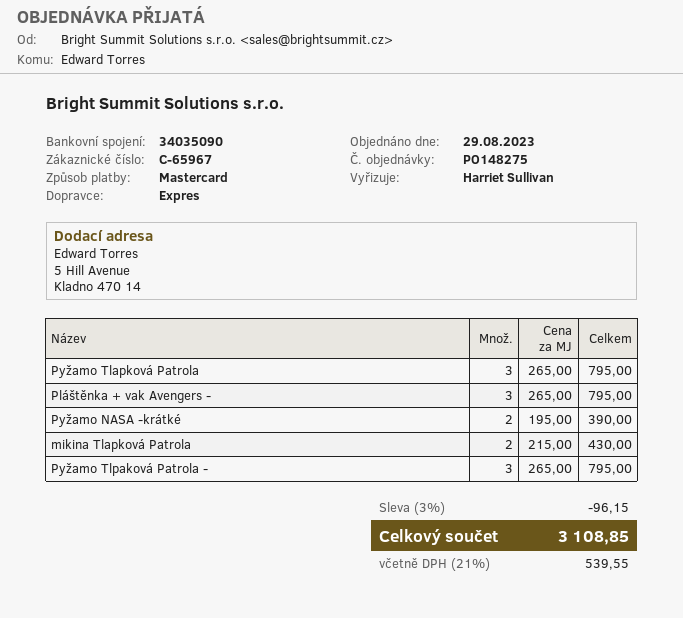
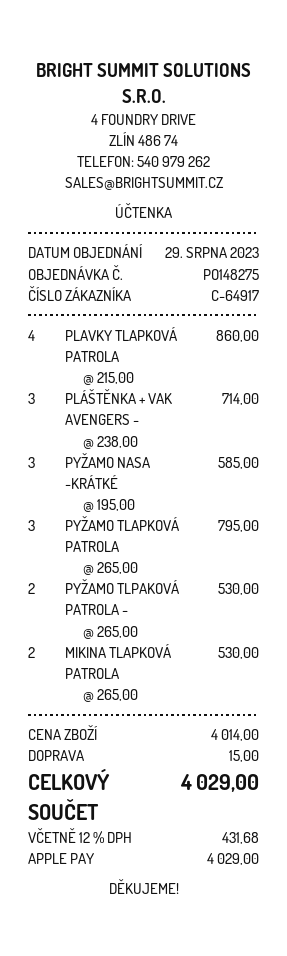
customer number: C-65967 -> C-64917
payment method: Mastercard -> Apple Pay
Pláštěnka + vak Avengers -: 3 x 265.00 = 795.00 -> 3 x 238.00 = 714.00
Pyžamo NASA -krátké: 2 x 195.00 = 390.00 -> 3 x 195.00 = 585.00
mikina Tlapková Patrola: 2 x 215.00 = 430.00 -> 2 x 265.00 = 530.00
Pyžamo Tlpaková Patrola -: 3 x 265.00 = 795.00 -> 2 x 265.00 = 530.00
PLAVKY TLAPKOVÁ PATROLA: none -> 4 x 215.00 = 860.00
discount: 3% = 96.15 -> none
shipping: none -> 15.00
tax: 21% = 539.55 -> 12% = 431.68
total: 3108.85 -> 4029.00

